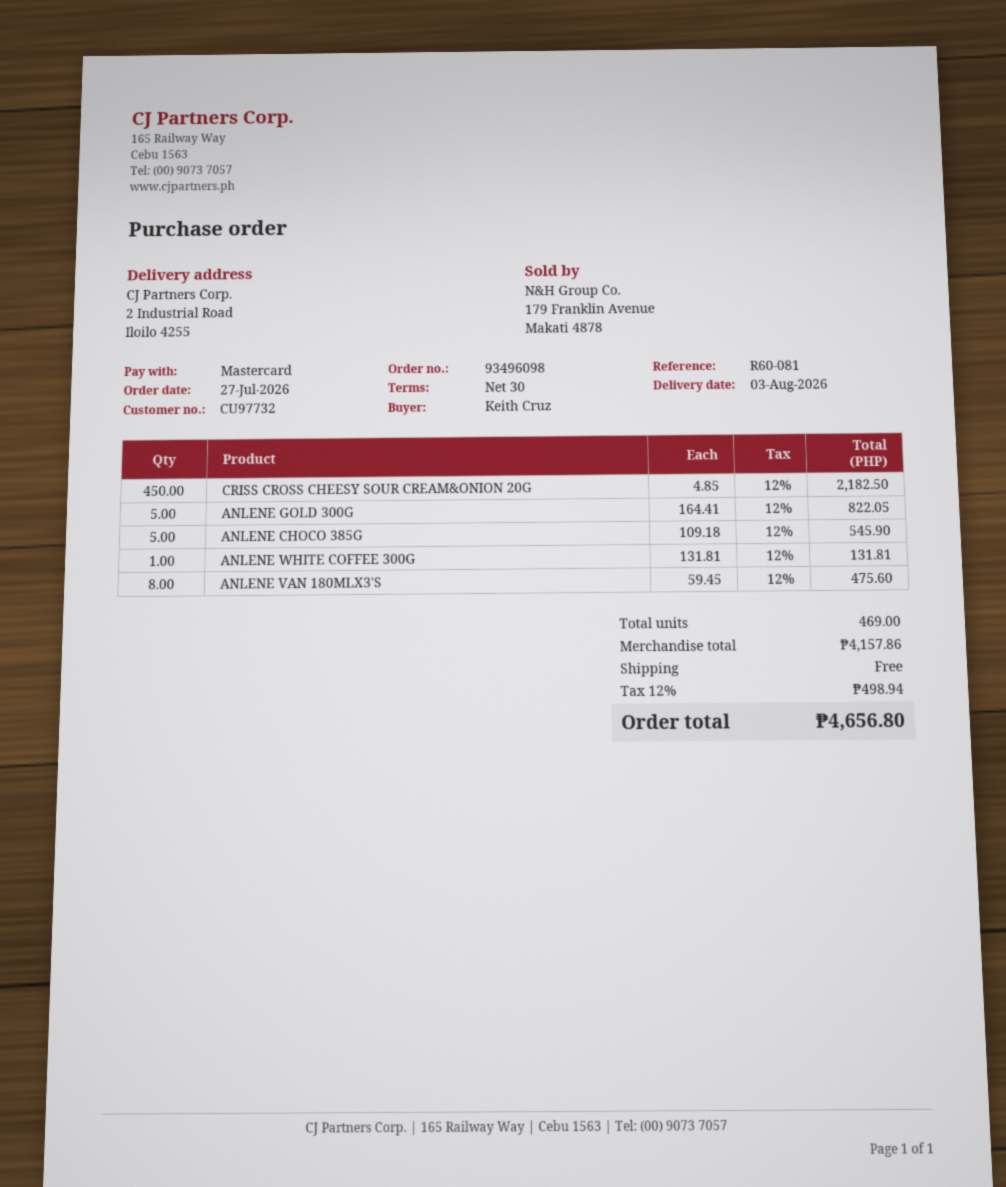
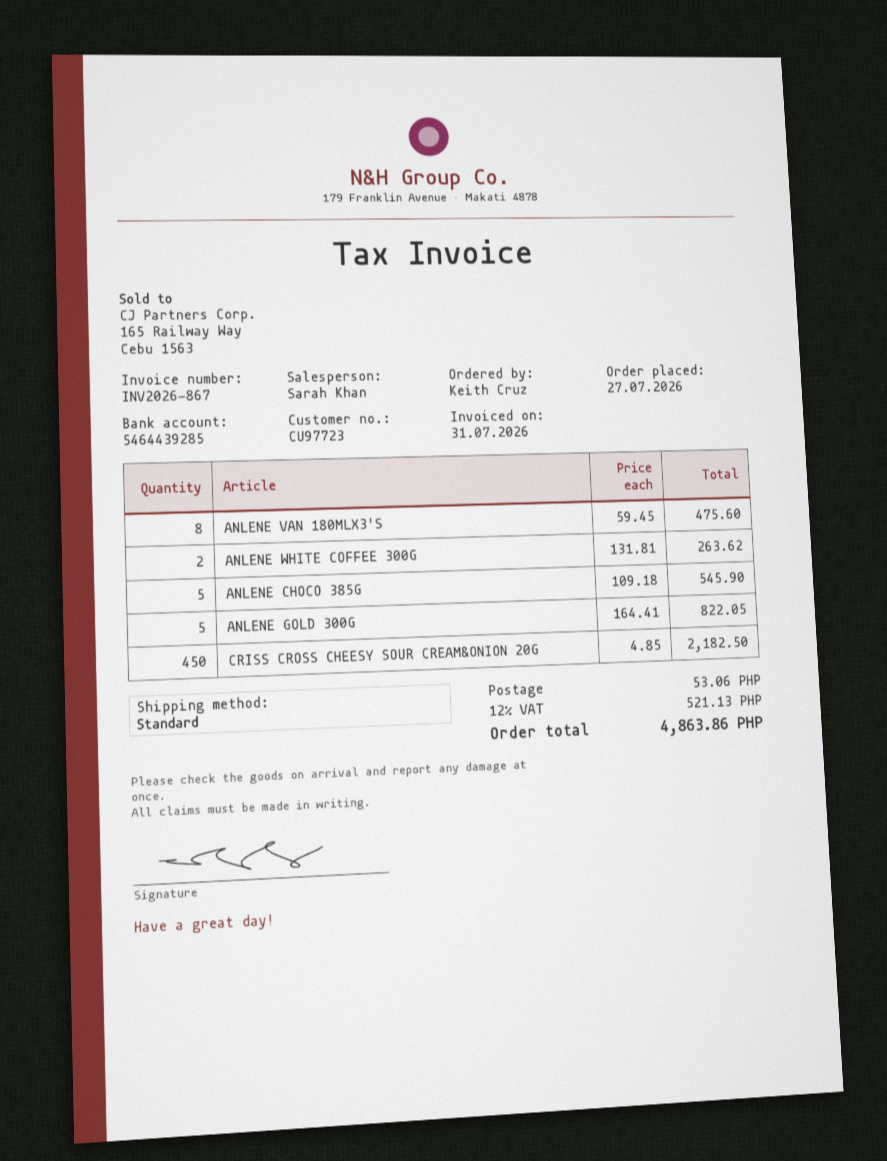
customer number: CU97732 -> CU97723
ANLENE WHITE COFFEE 300G: 1 x 131.81 = 131.81 -> 2 x 131.81 = 263.62
shipping: 0.00 -> 53.06
tax: 12% = 498.94 -> 12% = 521.13
total: 4656.80 -> 4863.86

